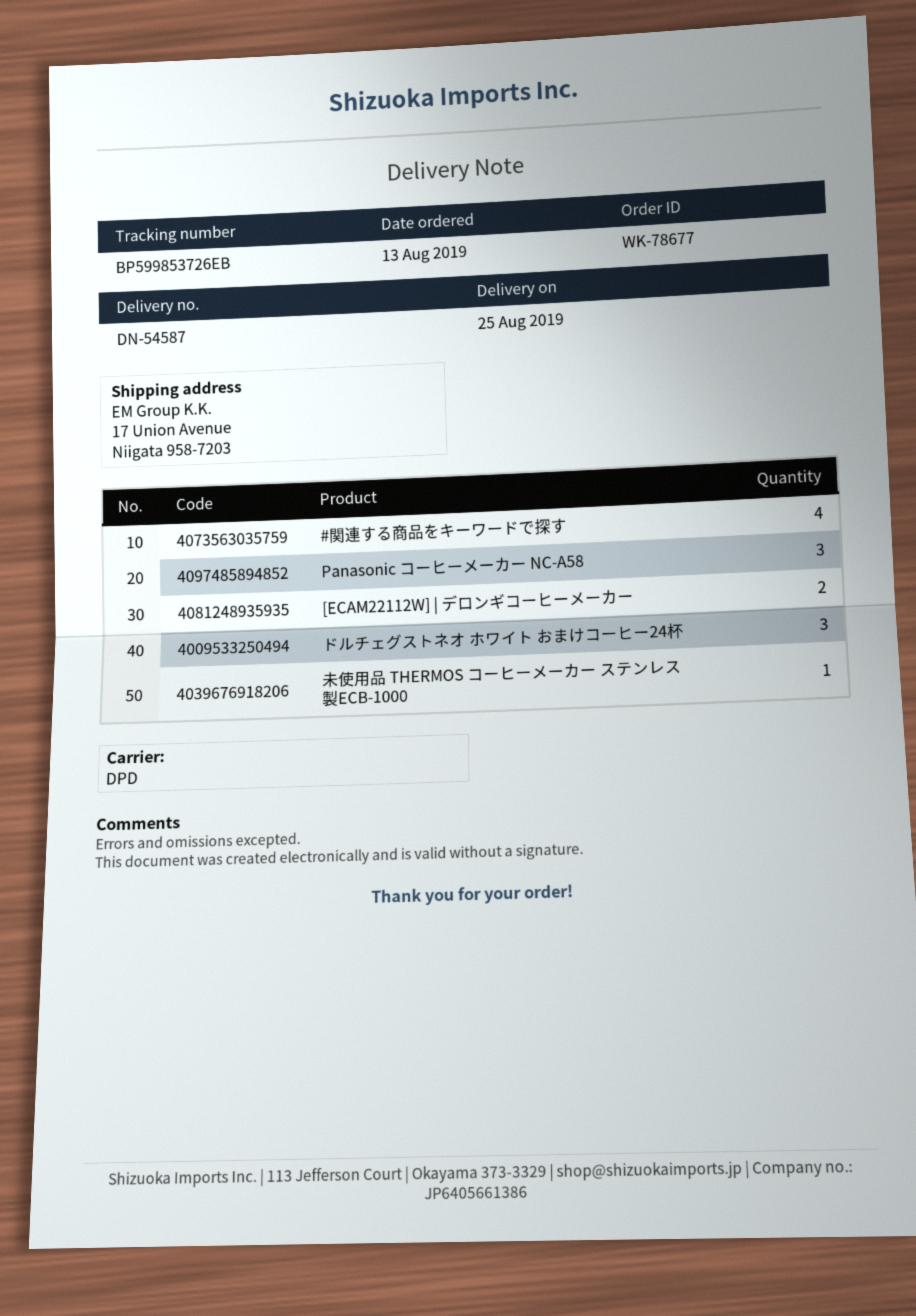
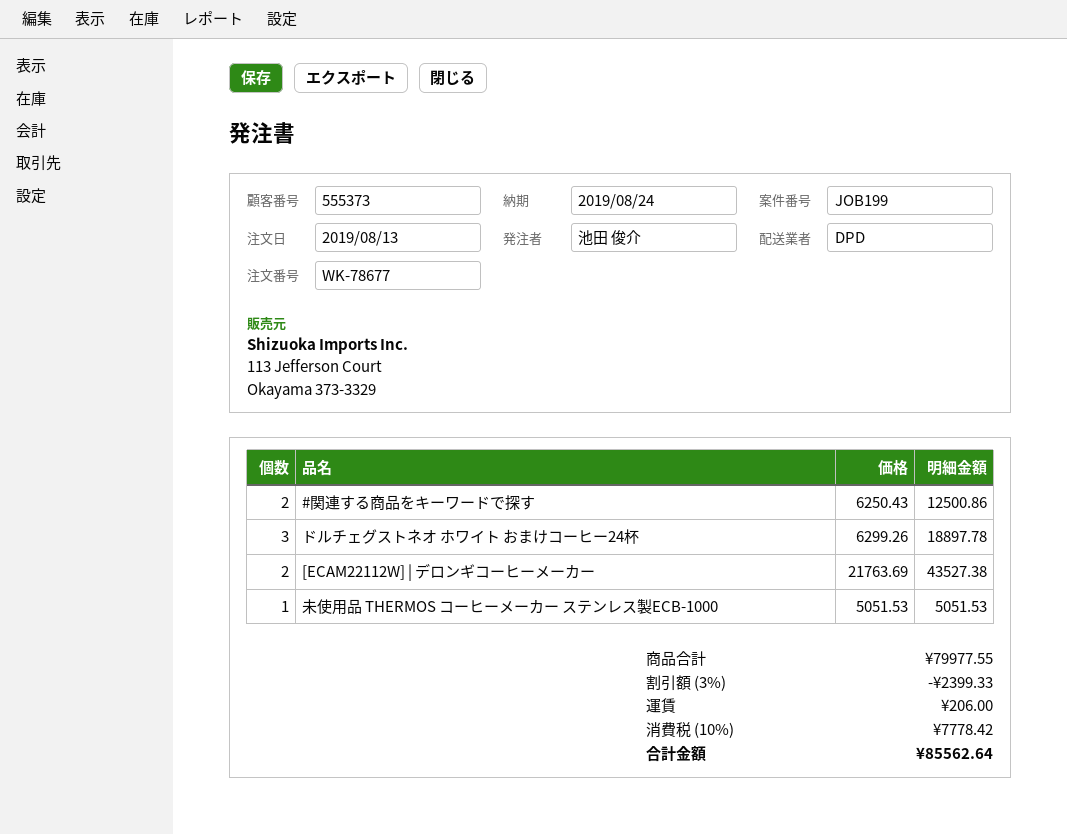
delivery date: 2019-08-25 -> 2019-08-24
#関連する商品をキーワードで探す: 4 -> 2
Panasonic コーヒーメーカー NC-A58: 3 -> none

